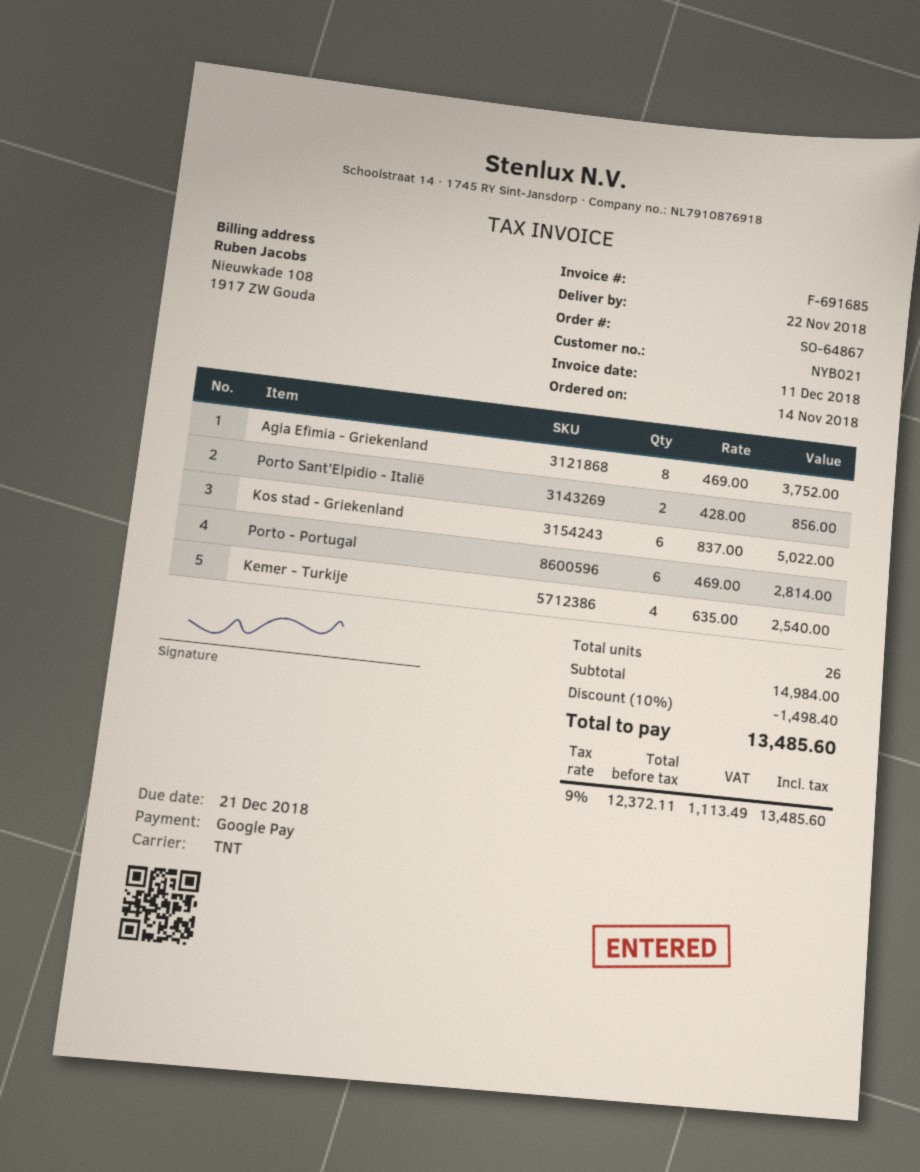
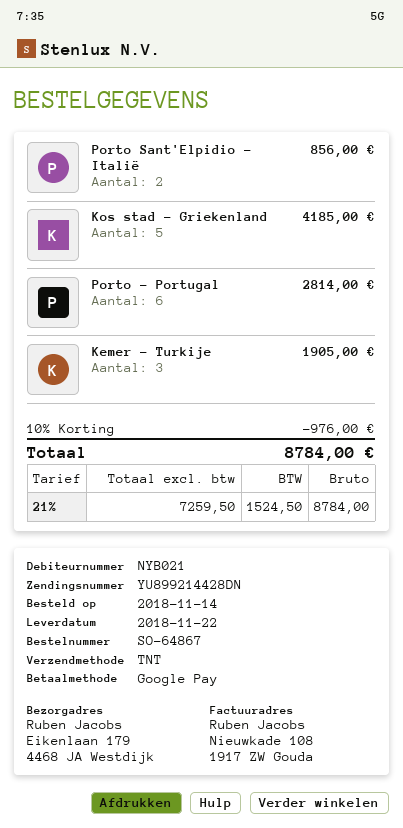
Agia Efimia - Griekenland: 8 for 3752.00 -> none
Kos stad - Griekenland: 6 for 5022.00 -> 5 for 4185.00
Kemer - Turkije: 4 for 2540.00 -> 3 for 1905.00
discount: 10% = 1498.40 -> 10% = 976.00
net: 12372.11 -> 7259.50
tax: 9% = 1113.49 -> 21% = 1524.50
total: 13485.60 -> 8784.00

